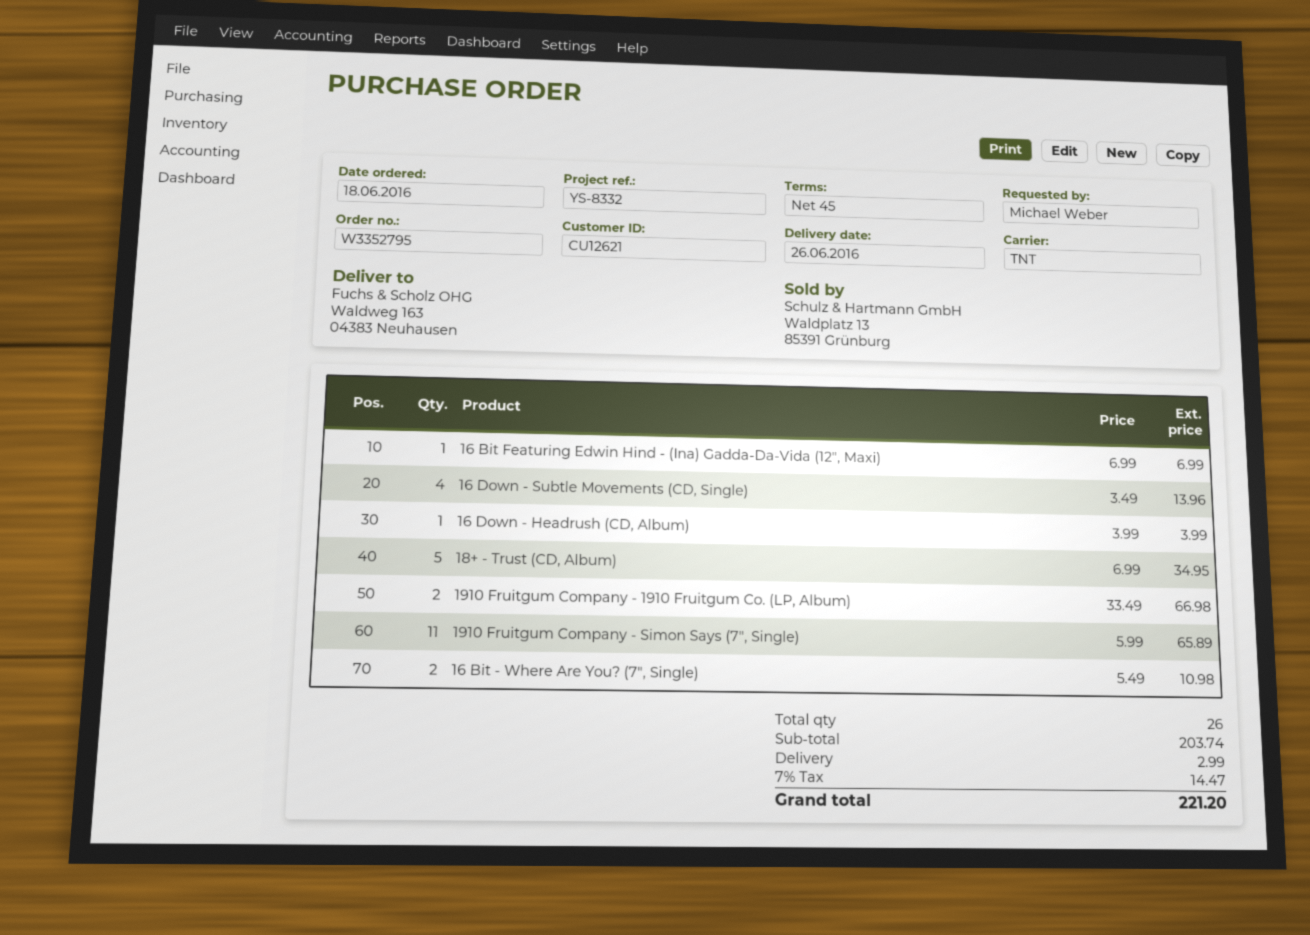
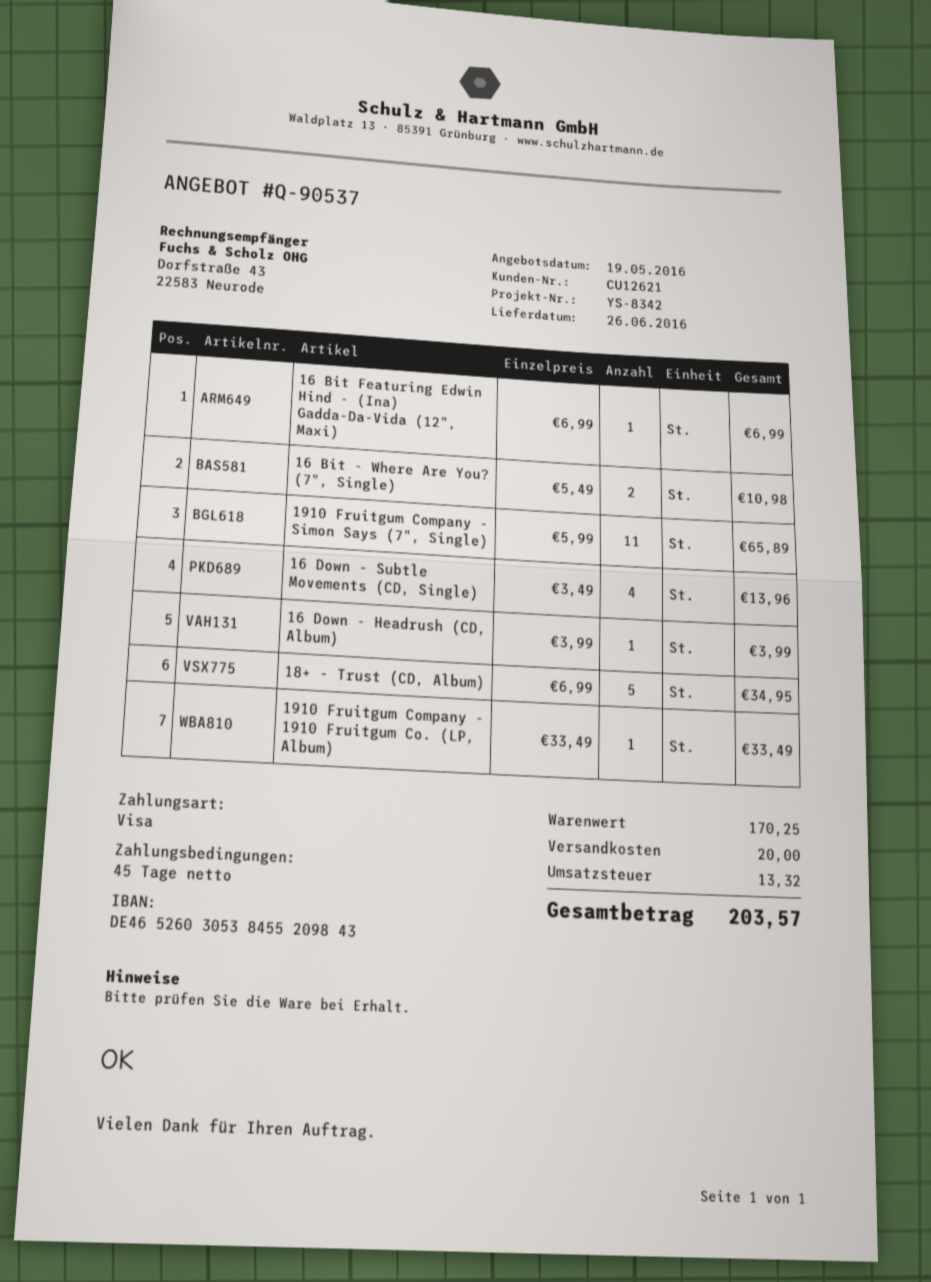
reference: YS-8332 -> YS-8342
1910 Fruitgum Company - 1910 Fruitgum Co. (LP, Album): 2 x 33.49 = 66.98 -> 1 x 33.49 = 33.49
subtotal: 203.74 -> 170.25
shipping: 2.99 -> 20.00
tax: 14.47 -> 13.32
total: 221.20 -> 203.57

